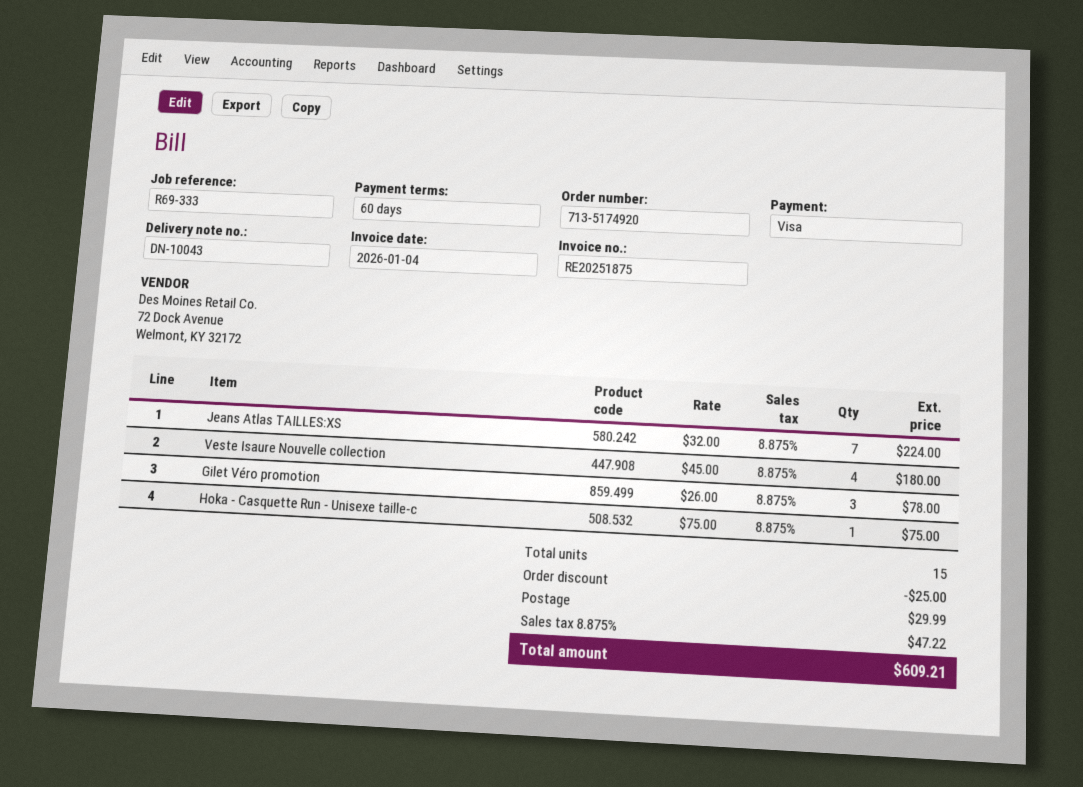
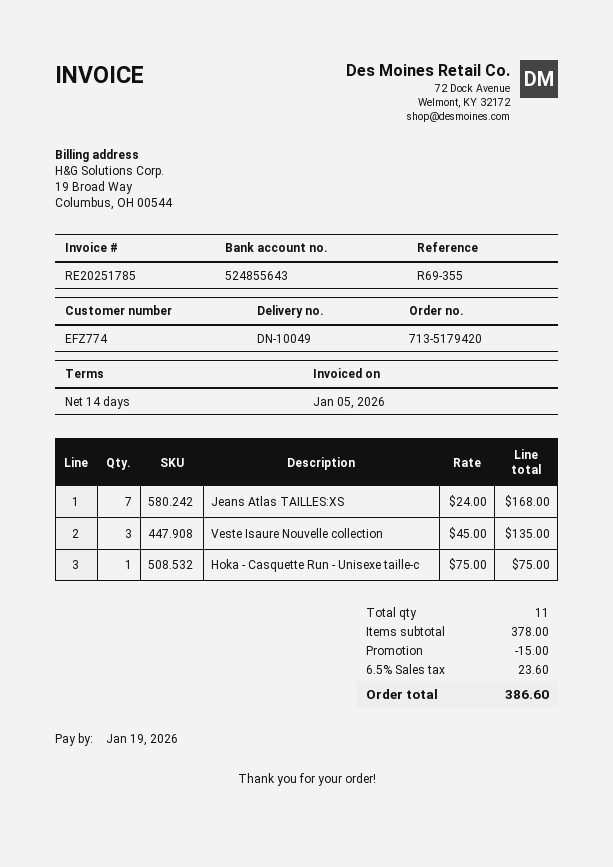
order number: 713-5174920 -> 713-5179420
delivery note number: DN-10043 -> DN-10049
invoice number: RE20251875 -> RE20251785
invoice date: 2026-01-04 -> 2026-01-05
payment terms: 60 days -> 14 days
reference: R69-333 -> R69-355
Jeans Atlas TAILLES:XS: 7 x 32.00 = 224.00 -> 7 x 24.00 = 168.00
Veste Isaure Nouvelle collection: 4 x 45.00 = 180.00 -> 3 x 45.00 = 135.00
Gilet Véro promotion: 3 x 26.00 = 78.00 -> none
total quantity: 15 -> 11
discount: 25.00 -> 15.00
shipping: 29.99 -> none
tax: 8.875% = 47.22 -> 6.5% = 23.60
total: 609.21 -> 386.60

